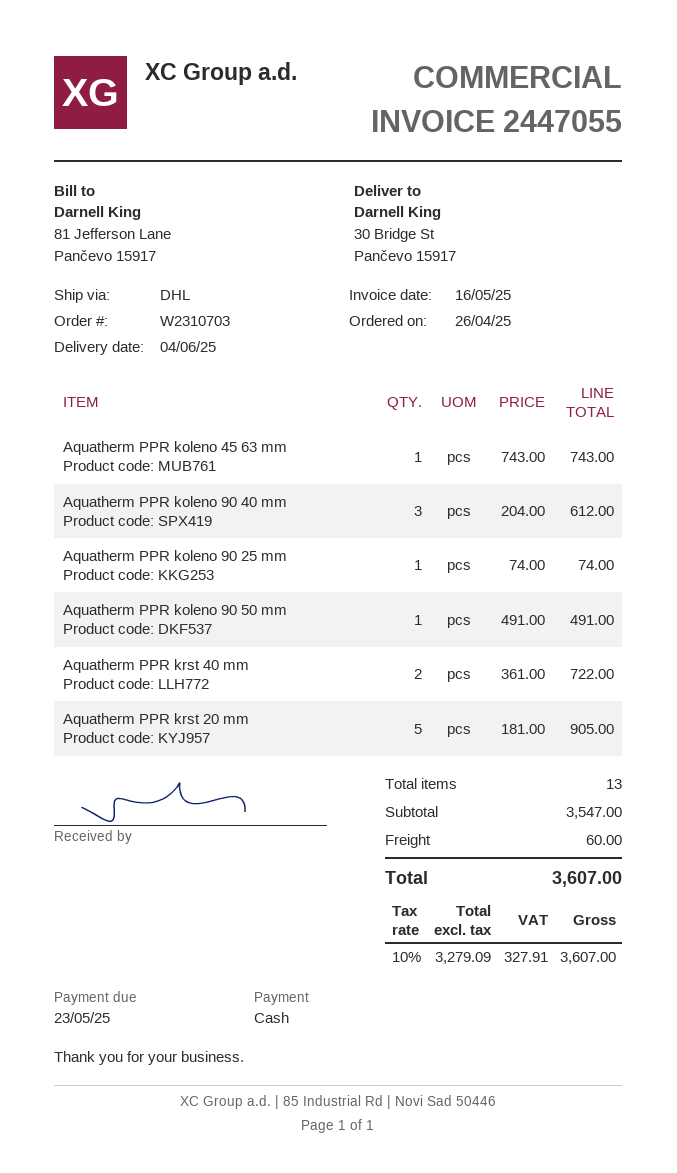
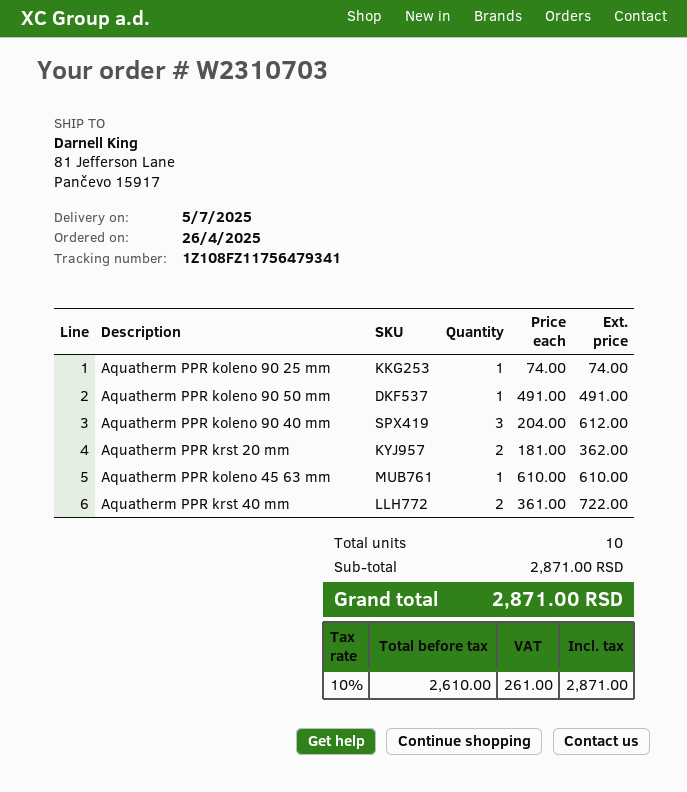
delivery date: 2025-06-04 -> 2025-07-05
ship to: 30 Bridge St, Pančevo 15917 -> 81 Jefferson Lane, Pančevo 15917
Aquatherm PPR koleno 45 63 mm: 1 x 743.00 = 743.00 -> 1 x 610.00 = 610.00
Aquatherm PPR krst 20 mm: 5 x 181.00 = 905.00 -> 2 x 181.00 = 362.00
total quantity: 13 -> 10
subtotal: 3547.00 -> 2871.00
shipping: 60.00 -> none
net: 3279.09 -> 2610.00
tax: 10% = 327.91 -> 10% = 261.00
total: 3607.00 -> 2871.00

